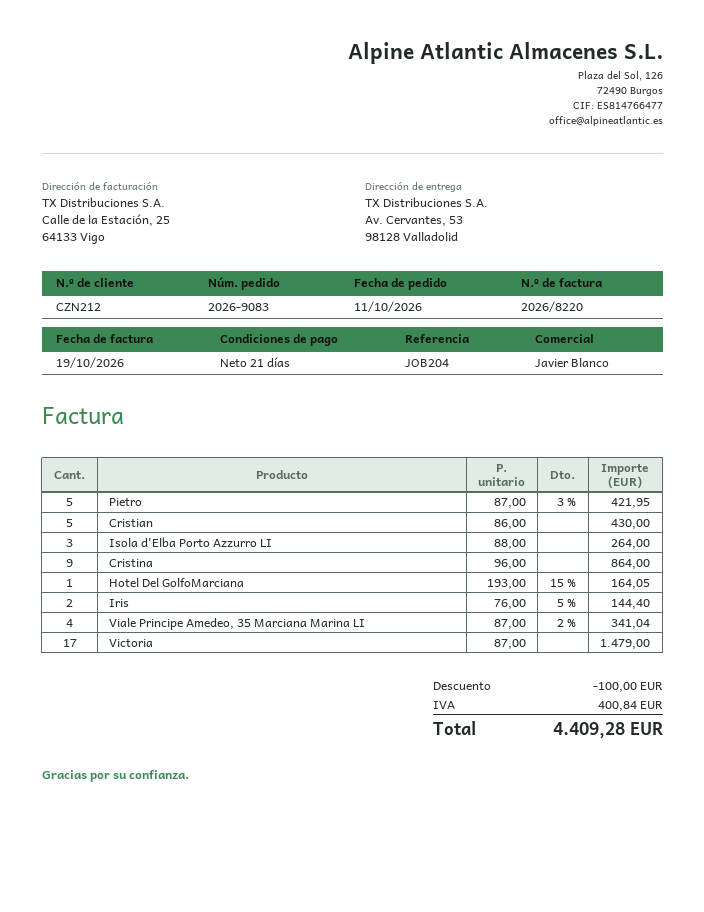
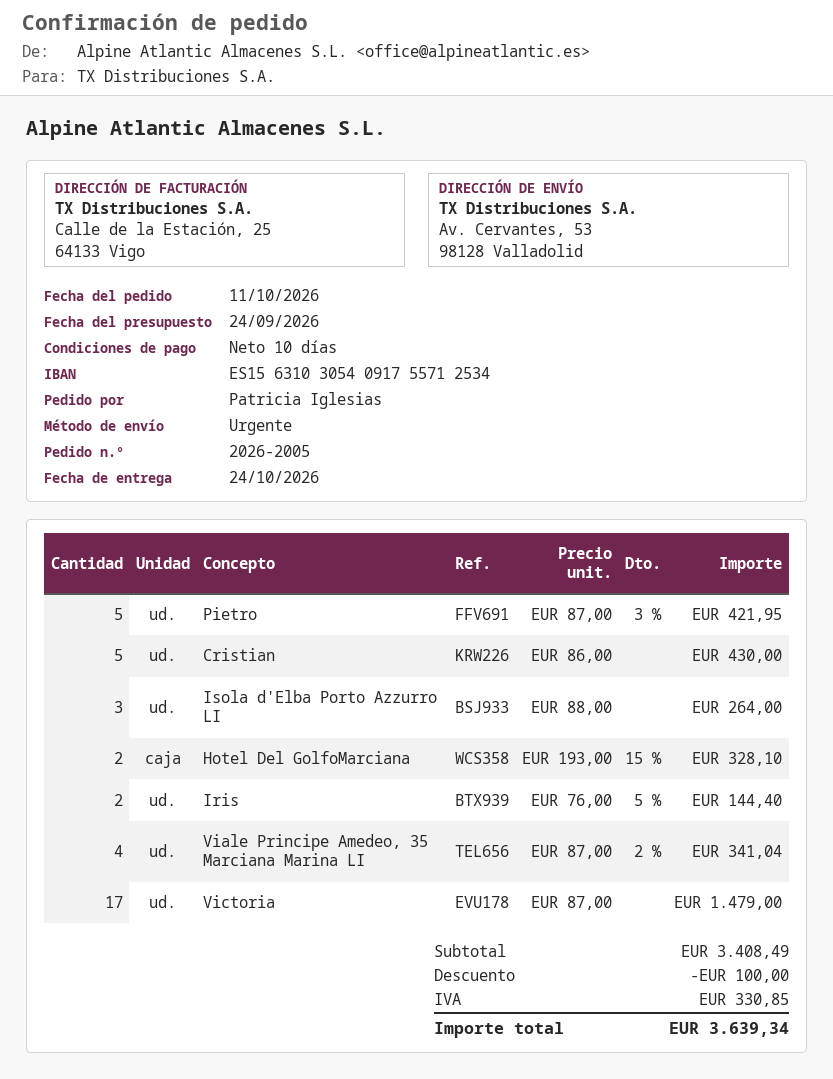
order number: 2026-9083 -> 2026-2005
payment terms: 21 days -> 10 days
Cristina: 9 x 96.00 = 864.00 -> none
Hotel Del GolfoMarciana: 1 x 193.00 - 15% = 164.05 -> 2 x 193.00 - 15% = 328.10
tax: 400.84 -> 330.85
total: 4409.28 -> 3639.34

